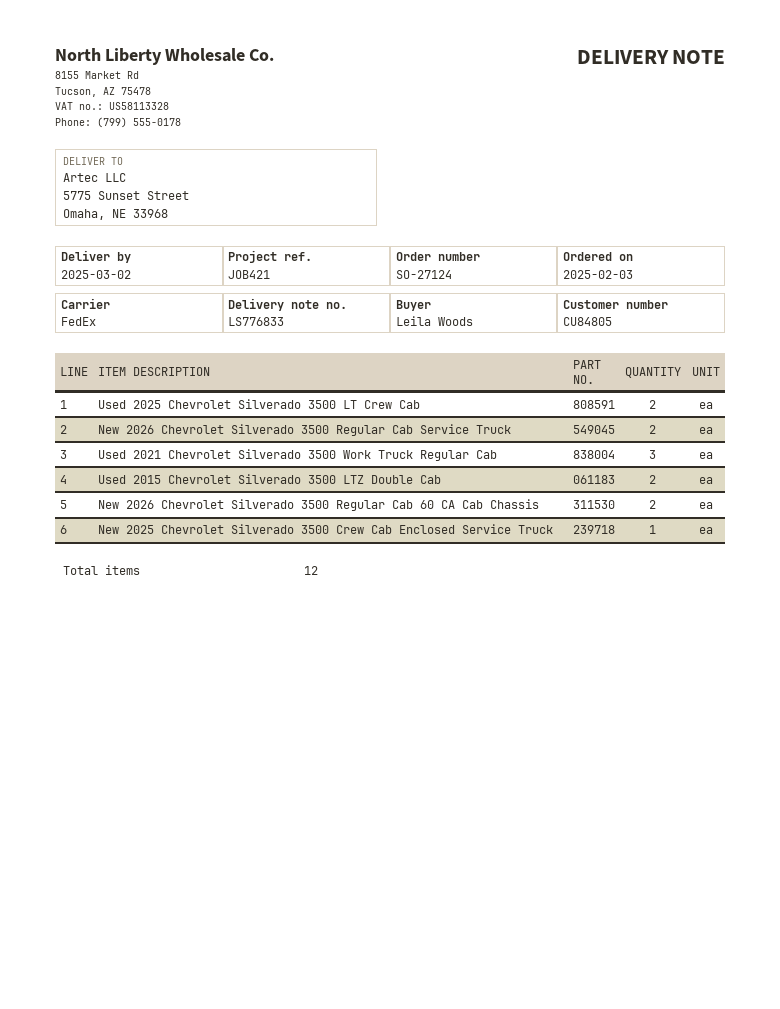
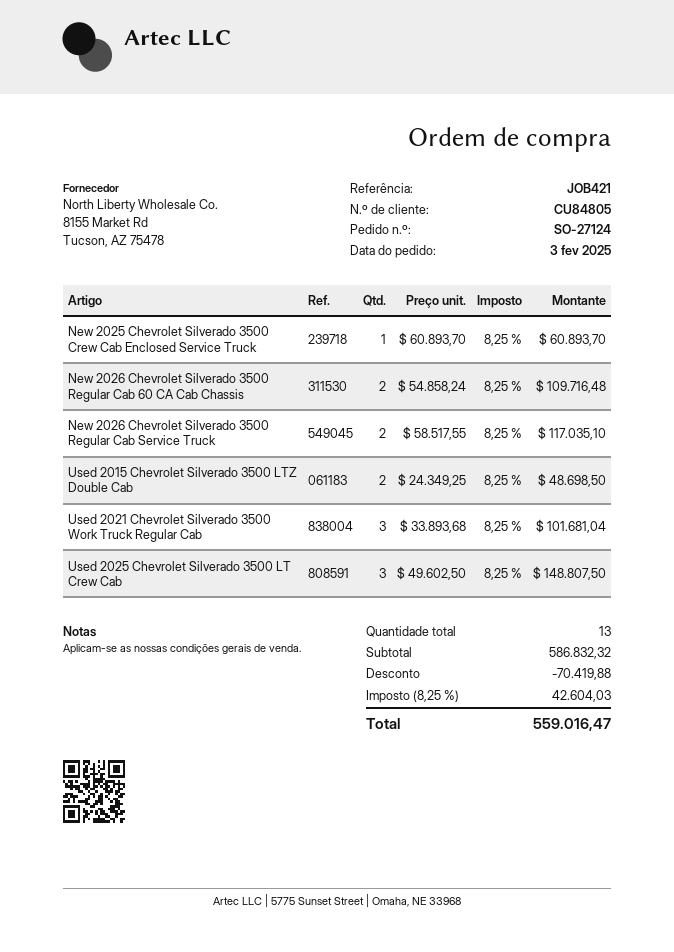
Used 2025 Chevrolet Silverado 3500 LT Crew Cab: 2 -> 3
total quantity: 12 -> 13

